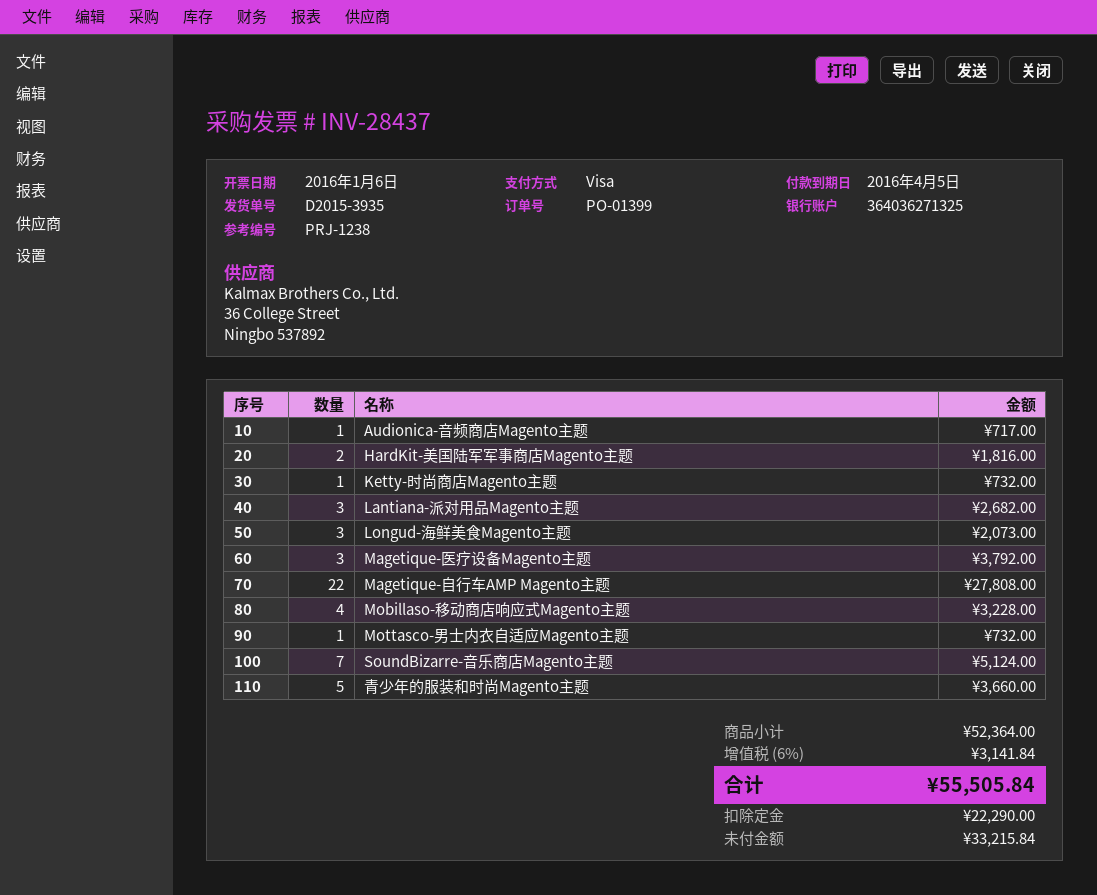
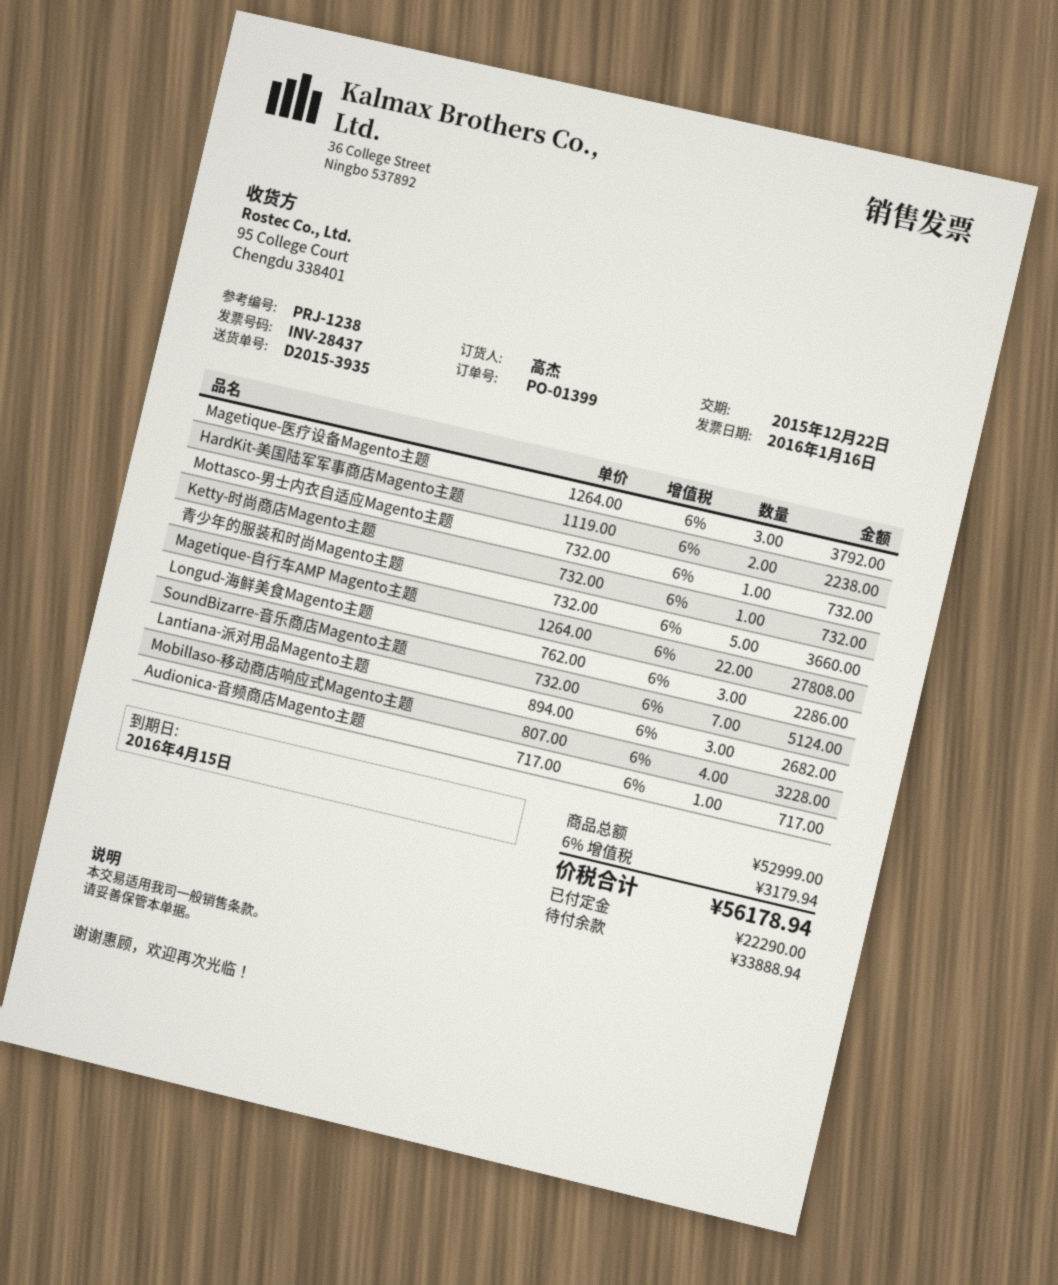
invoice date: 2016-01-06 -> 2016-01-16
due date: 2016-04-05 -> 2016-04-15
HardKit-美国陆军军事商店Magento主题: 2 for 1816.00 -> 2 for 2238.00
Longud-海鲜美食Magento主题: 3 for 2073.00 -> 3 for 2286.00
subtotal: 52364.00 -> 52999.00
tax: 6% = 3141.84 -> 6% = 3179.94
total: 55505.84 -> 56178.94
balance: 33215.84 -> 33888.94

